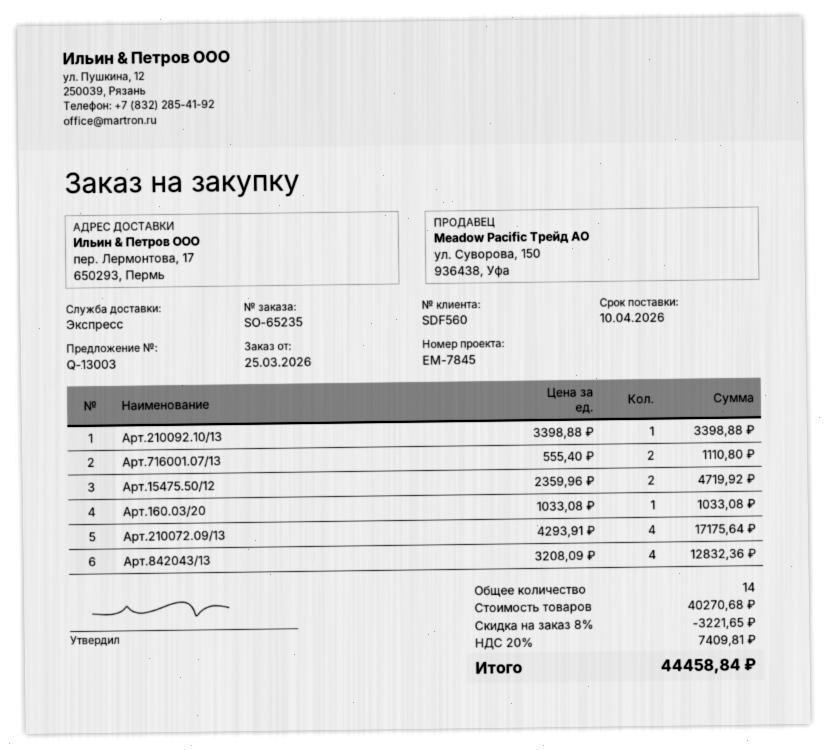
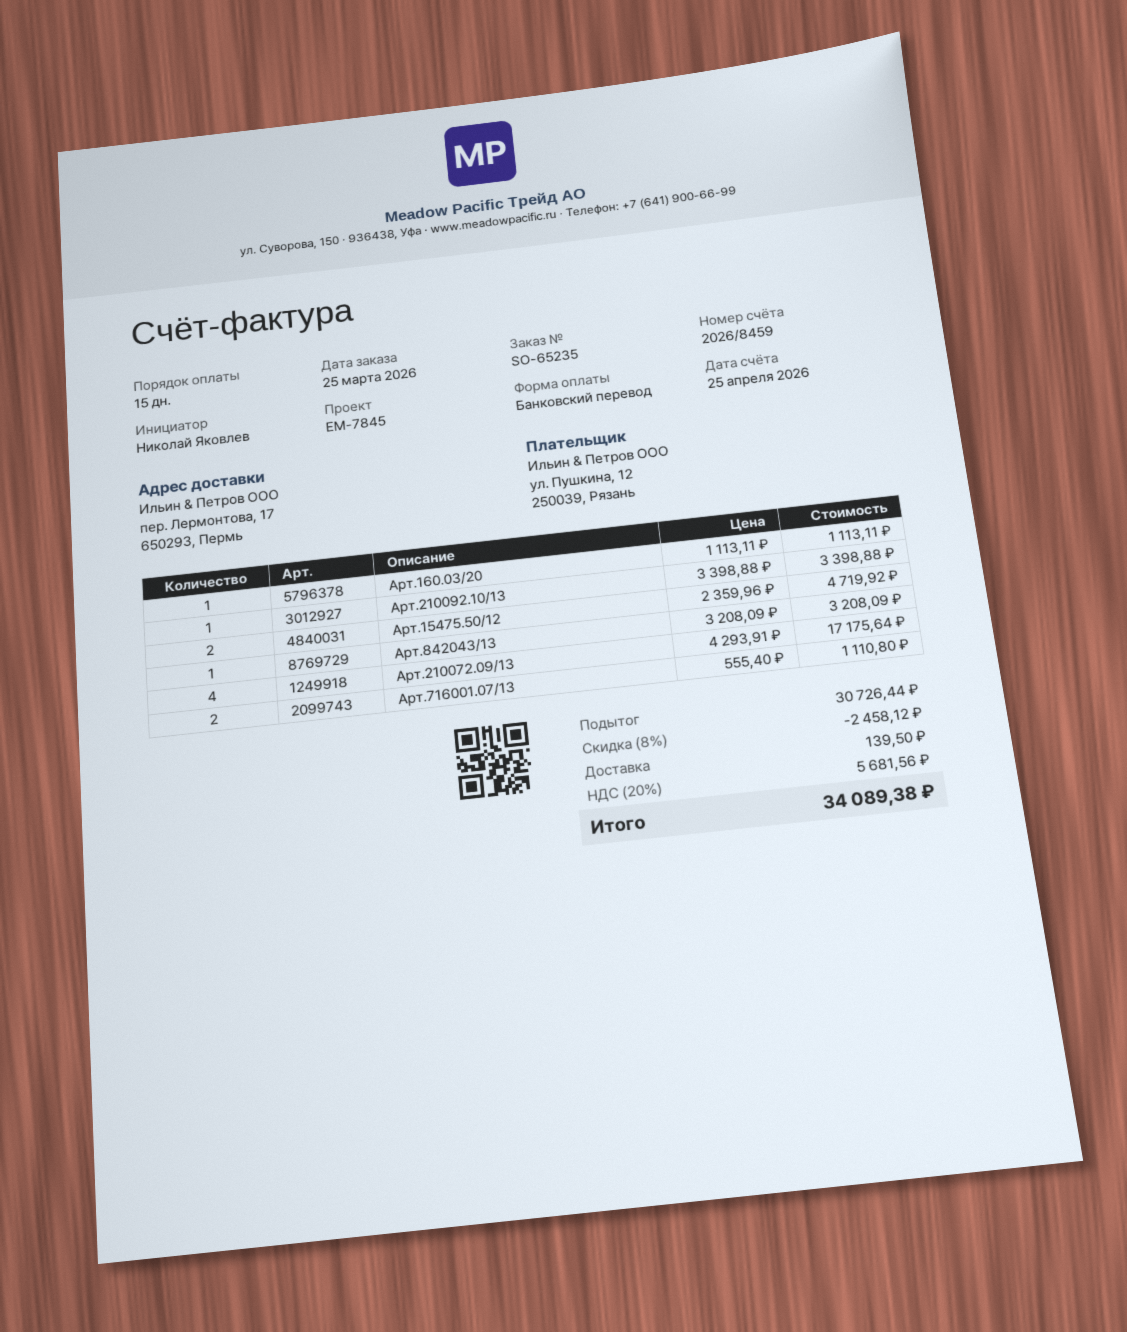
Арт.160.03/20: 1 x 1033.08 = 1033.08 -> 1 x 1113.11 = 1113.11
Арт.842043/13: 4 x 3208.09 = 12832.36 -> 1 x 3208.09 = 3208.09
subtotal: 40270.68 -> 30726.44
discount: 8% = 3221.65 -> 8% = 2458.12
shipping: none -> 139.50
tax: 20% = 7409.81 -> 20% = 5681.56
total: 44458.84 -> 34089.38

